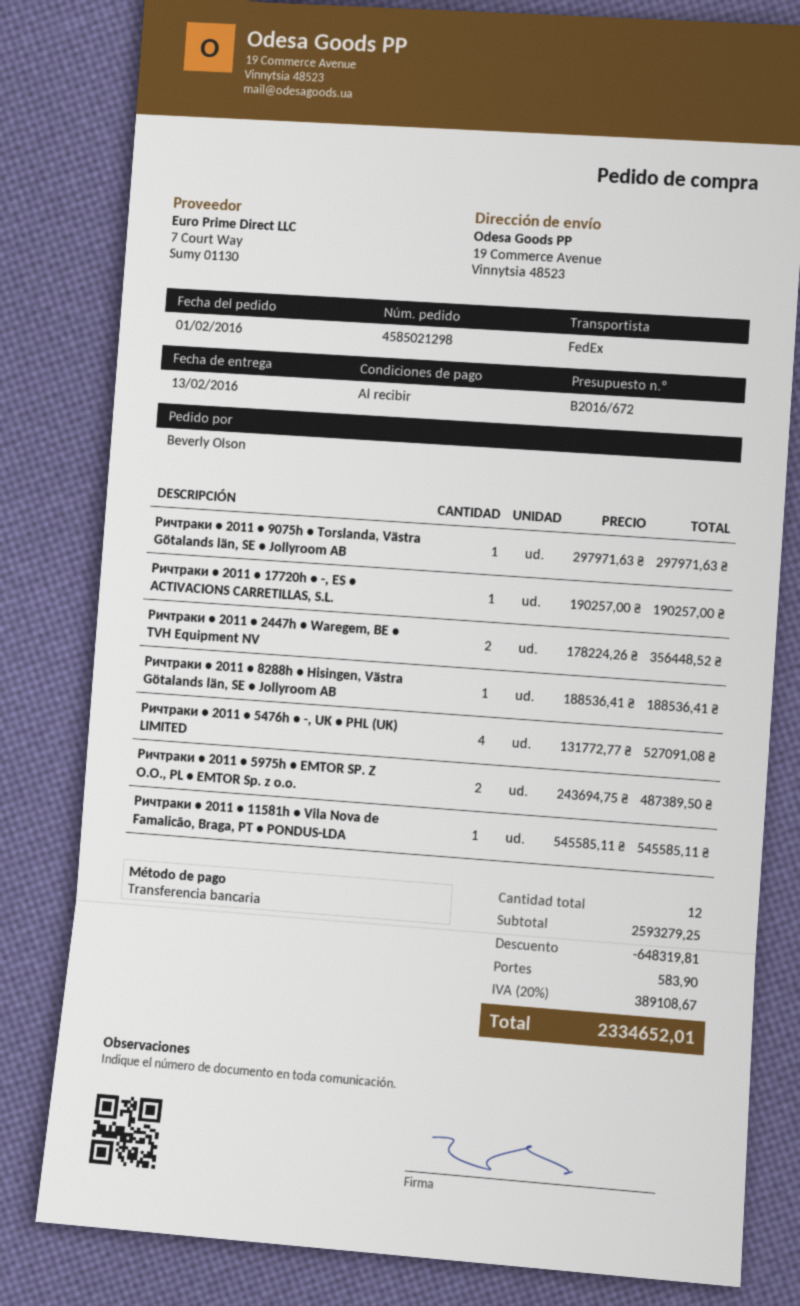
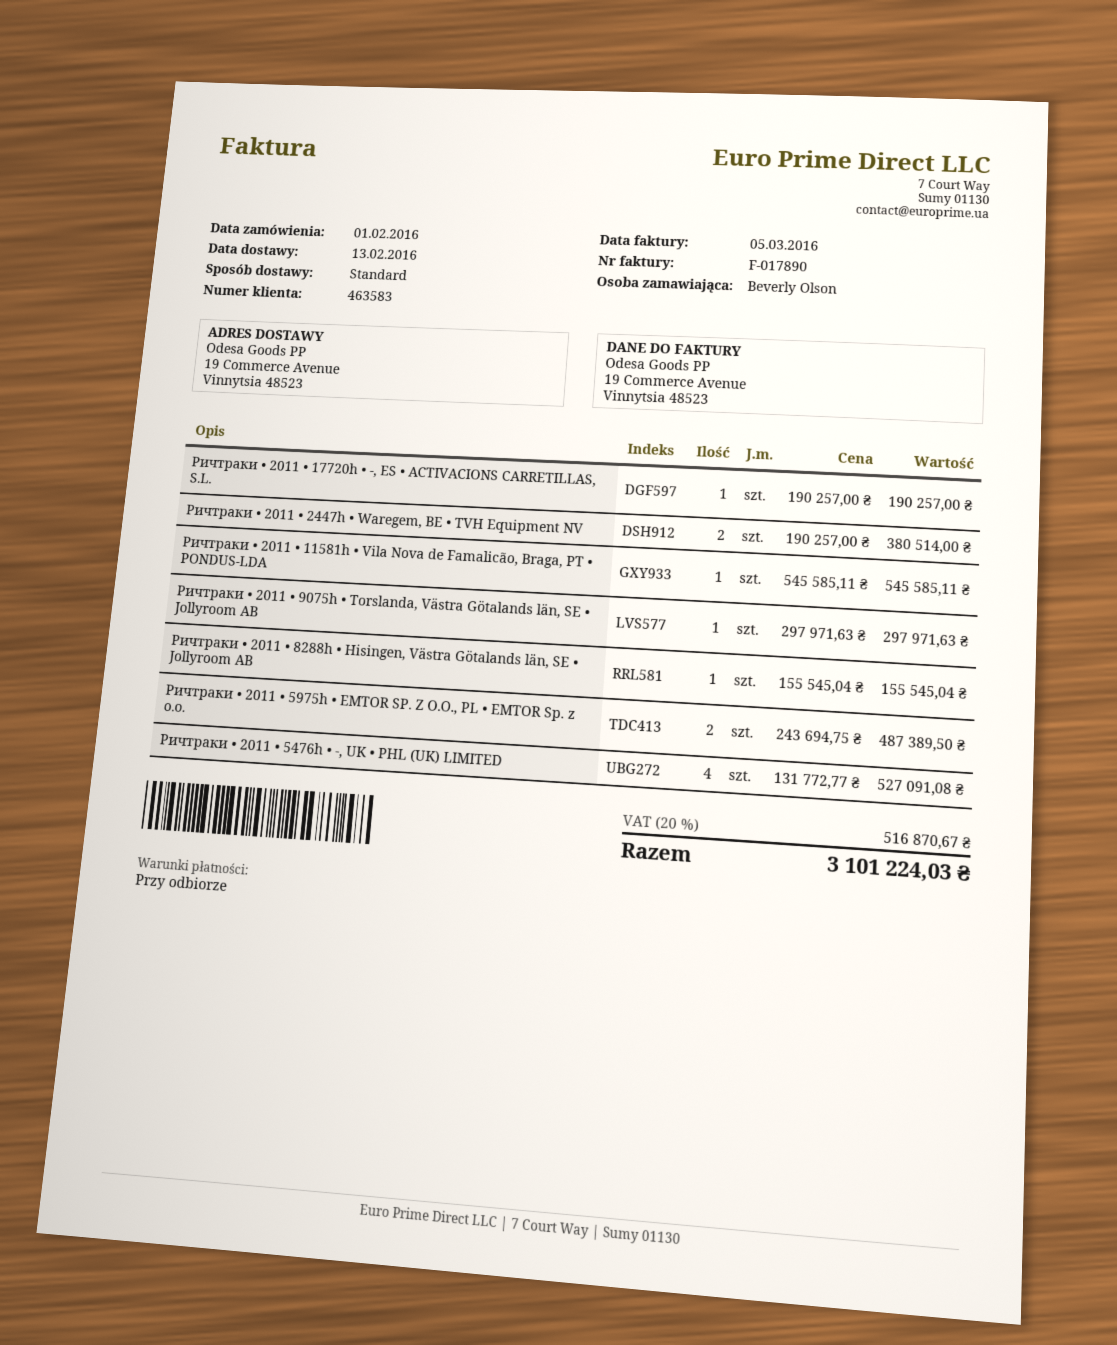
shipping method: FedEx -> standard
Ричтраки • 2011 • 2447h • Waregem, BE • TVH Equipment NV: 2 x 178224.26 = 356448.52 -> 2 x 190257.00 = 380514.00
Ричтраки • 2011 • 8288h • Hisingen, Västra Götalands län, SE • Jollyroom AB: 1 x 188536.41 = 188536.41 -> 1 x 155545.04 = 155545.04
discount: 648319.81 -> none
shipping: 583.90 -> none
tax: 20% = 389108.67 -> 20% = 516870.67
total: 2334652.01 -> 3101224.03

